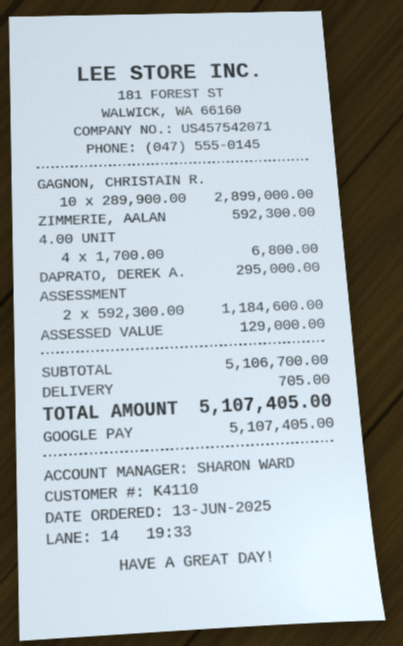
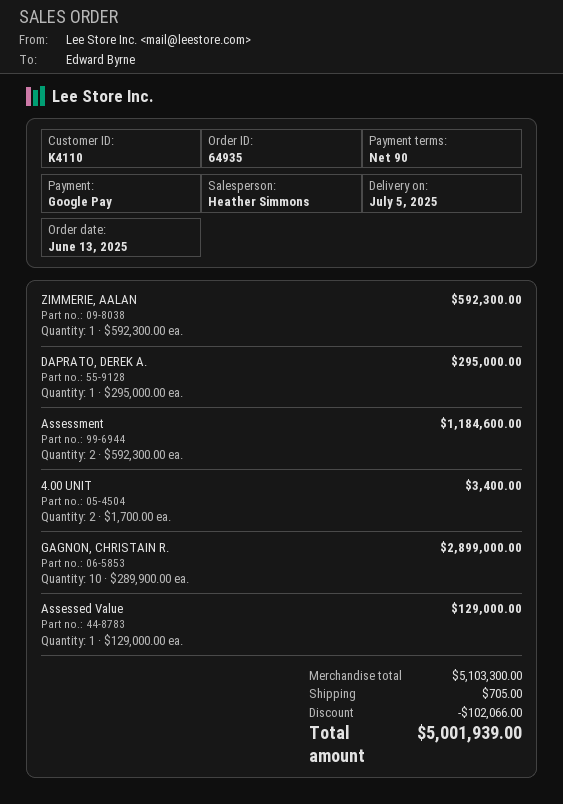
sales rep: SHARON WARD -> Heather Simmons
4.00 UNIT: 4 x 1700.00 = 6800.00 -> 2 x 1700.00 = 3400.00
subtotal: 5106700.00 -> 5103300.00
discount: none -> 102066.00
total: 5107405.00 -> 5001939.00

